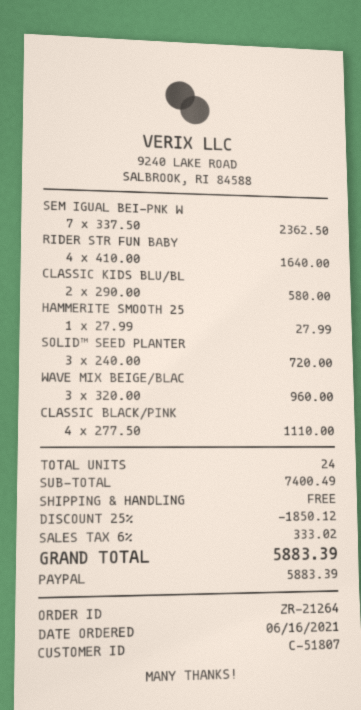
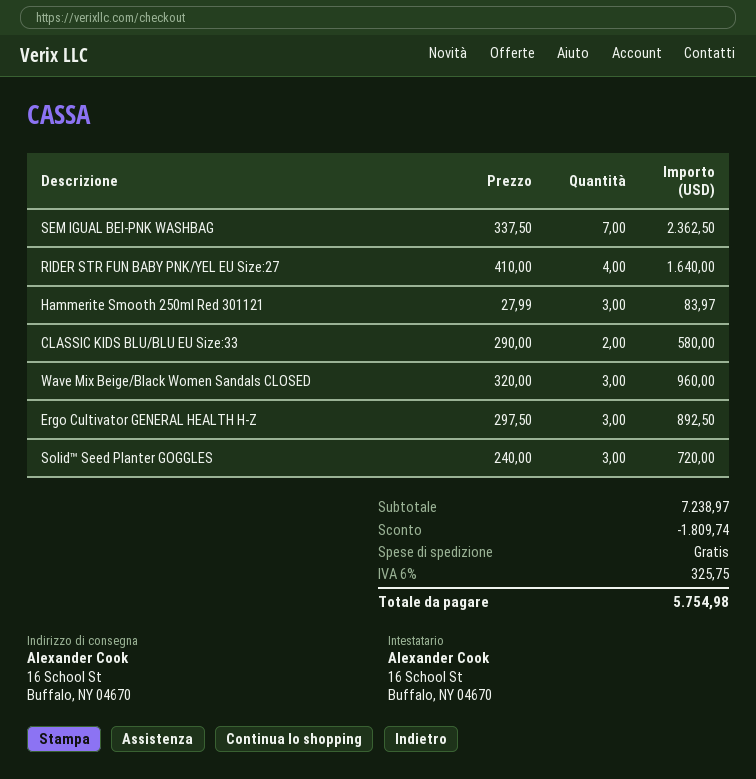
HAMMERITE SMOOTH 25: 1 x 27.99 = 27.99 -> 3 x 27.99 = 83.97
CLASSIC BLACK/PINK: 4 x 277.50 = 1110.00 -> none
Ergo Cultivator GENERAL HEALTH H-Z: none -> 3 x 297.50 = 892.50
subtotal: 7400.49 -> 7238.97
discount: 1850.12 -> 1809.74
tax: 6% = 333.02 -> 6% = 325.75
total: 5883.39 -> 5754.98

